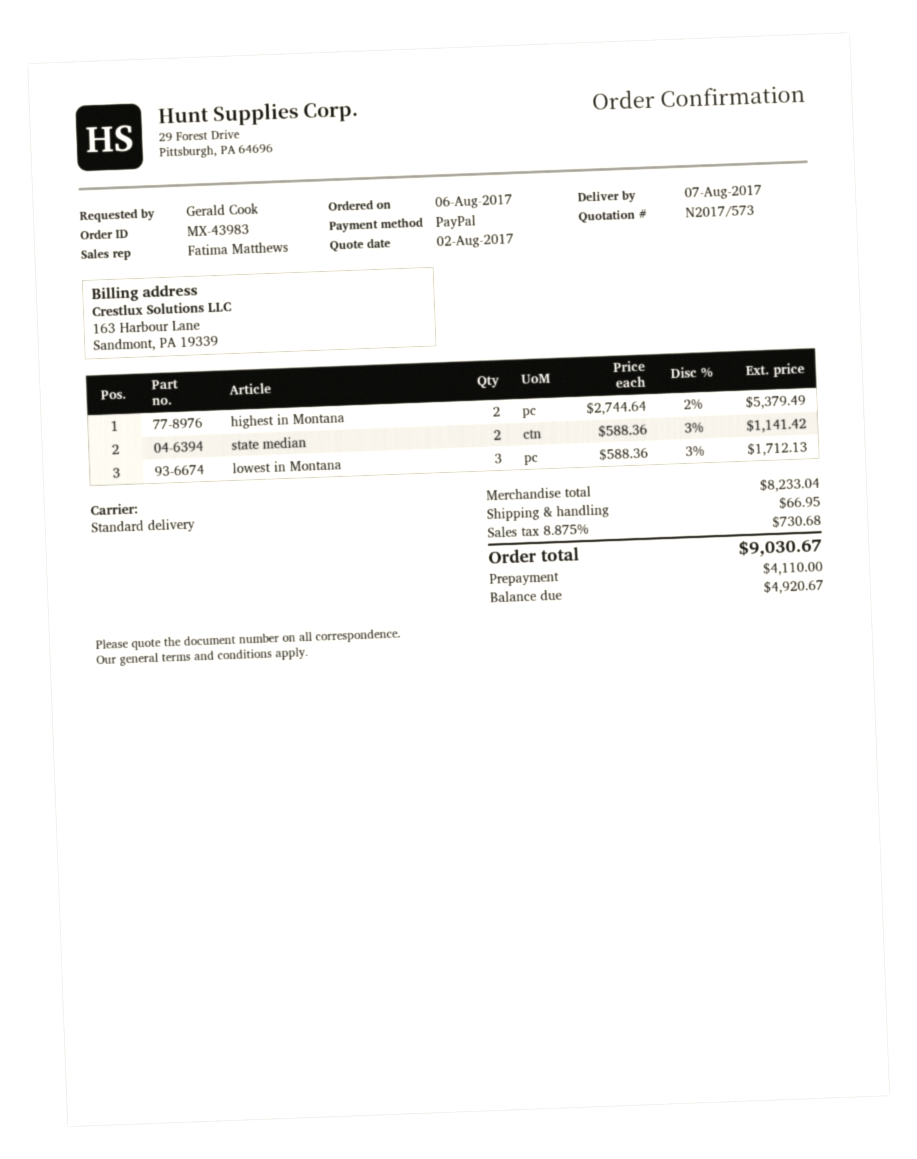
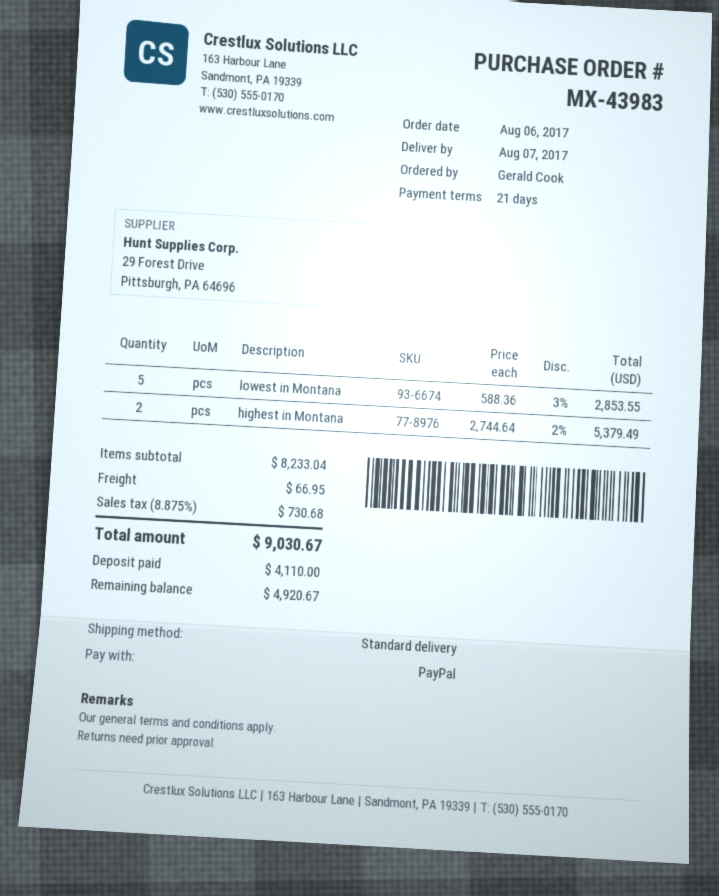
state median: 2 x 588.36 - 3% = 1141.42 -> none
lowest in Montana: 3 x 588.36 - 3% = 1712.13 -> 5 x 588.36 - 3% = 2853.55

